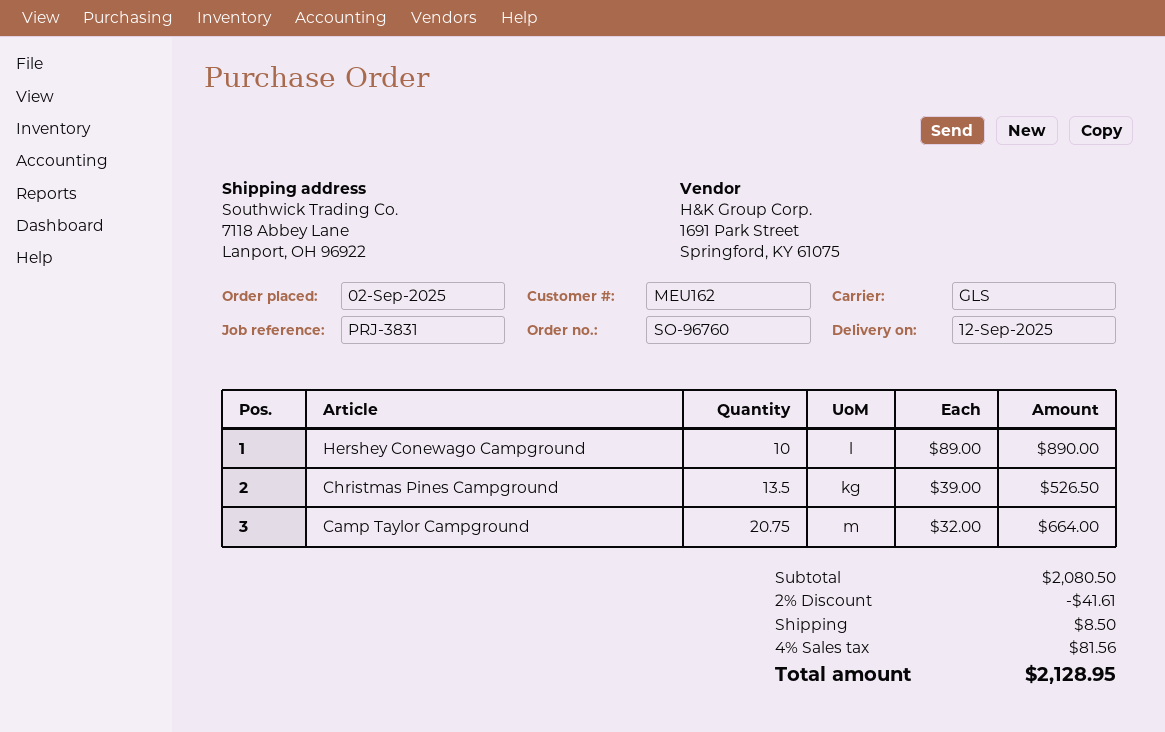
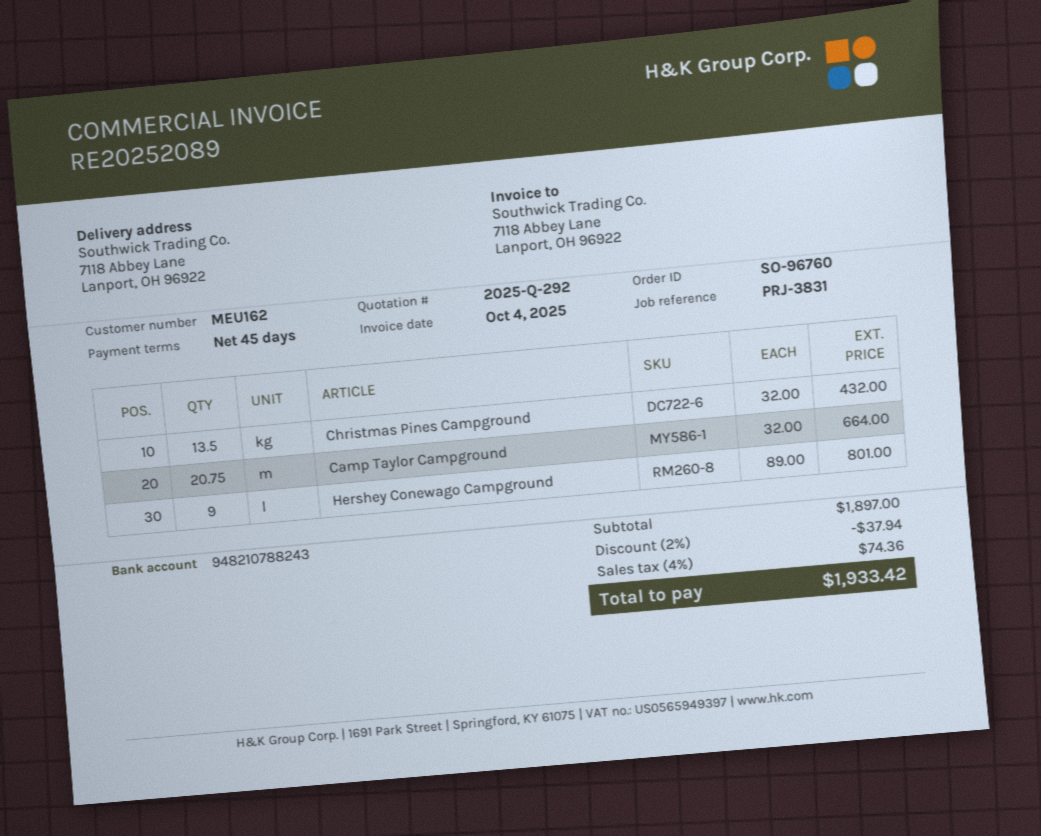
Hershey Conewago Campground: 10 x 89.00 = 890.00 -> 9 x 89.00 = 801.00
Christmas Pines Campground: 13.5 x 39.00 = 526.50 -> 13.5 x 32.00 = 432.00
subtotal: 2080.50 -> 1897.00
discount: 2% = 41.61 -> 2% = 37.94
shipping: 8.50 -> none
tax: 4% = 81.56 -> 4% = 74.36
total: 2128.95 -> 1933.42

